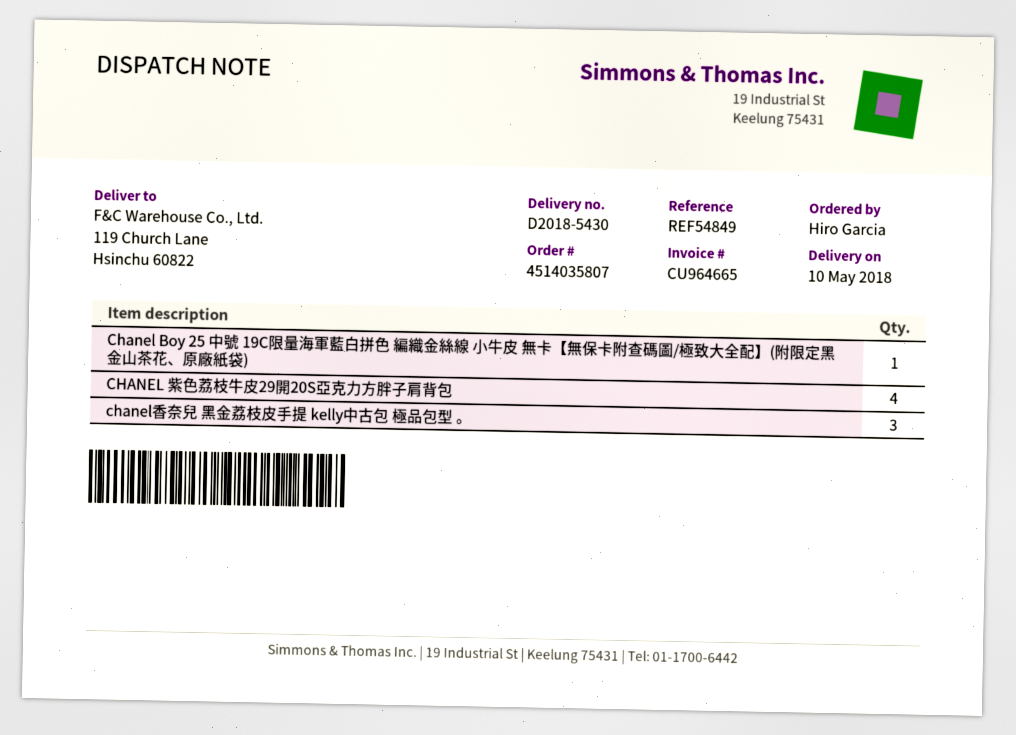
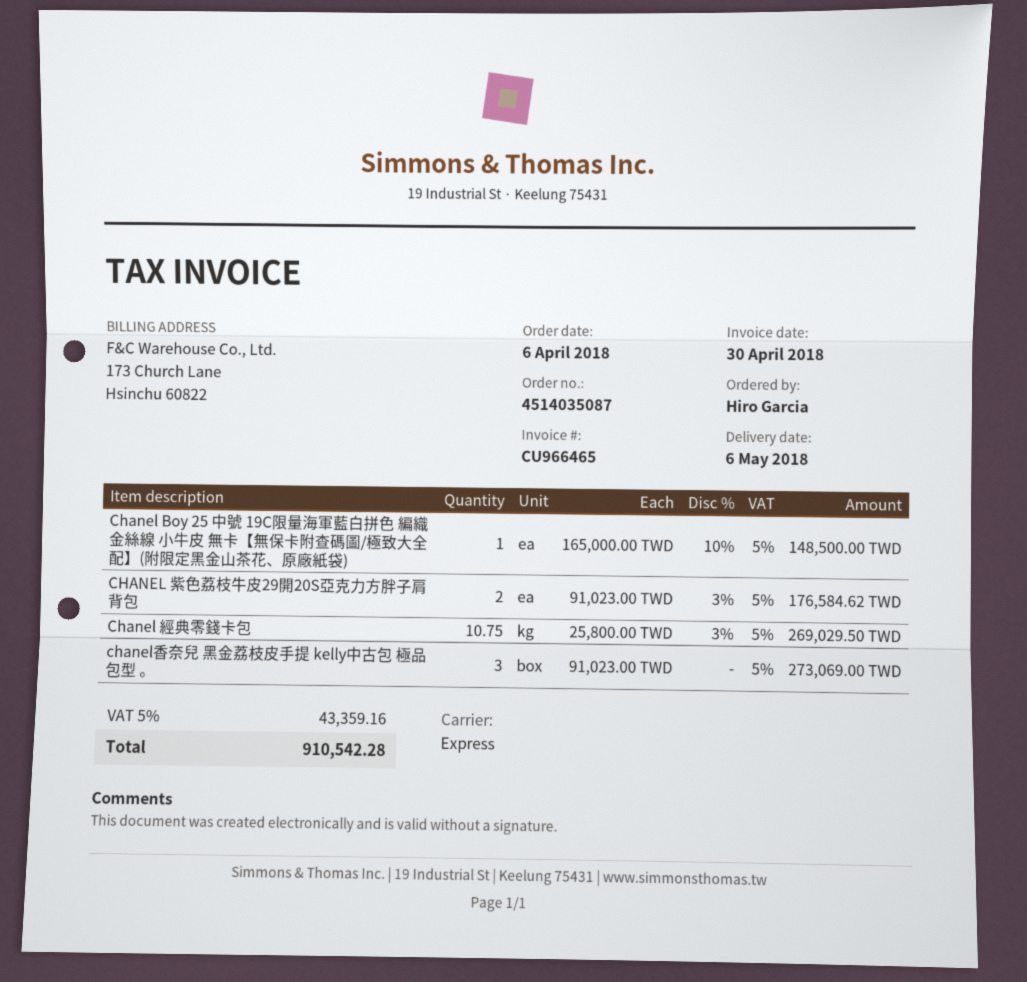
order number: 4514035807 -> 4514035087
delivery date: 2018-05-10 -> 2018-05-06
invoice number: CU964665 -> CU966465
CHANEL 紫色荔枝牛皮29開20S亞克力方胖子肩背包: 4 -> 2
Chanel 經典零錢卡包: none -> 10.75

